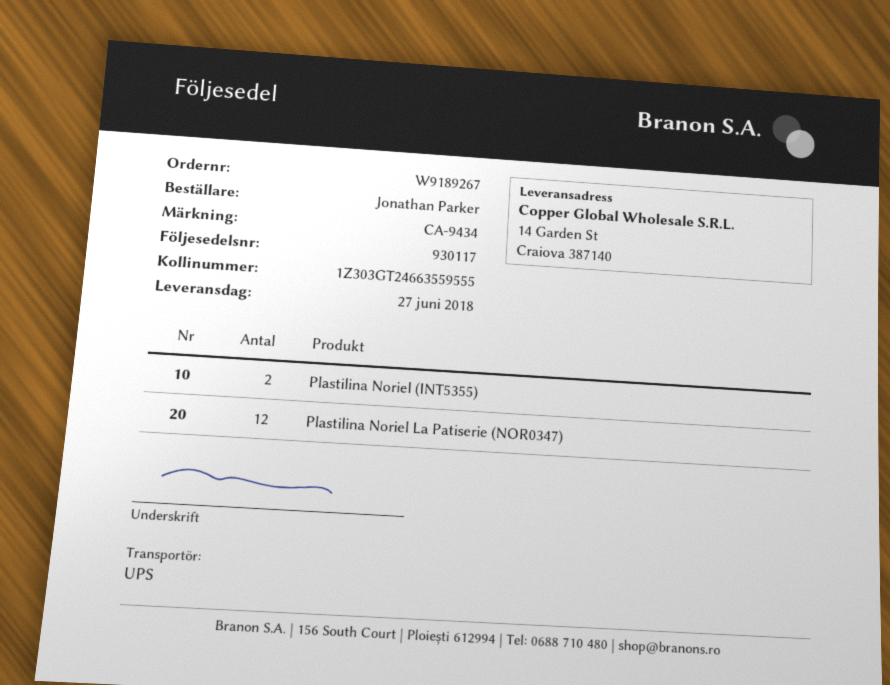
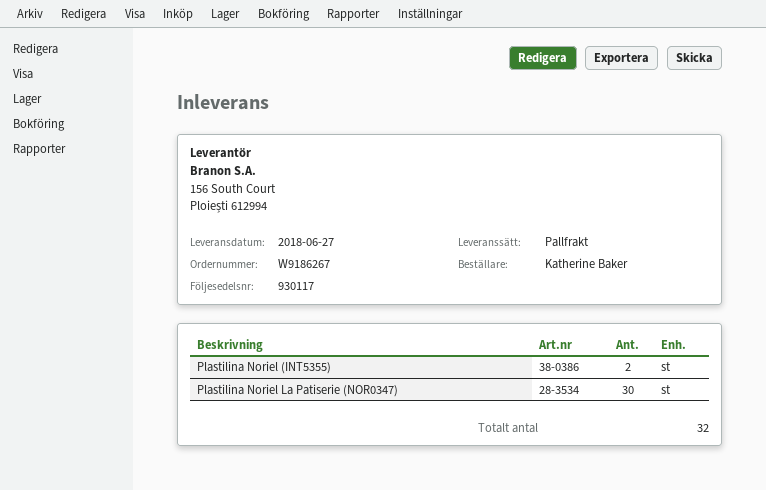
order number: W9189267 -> W9186267
ordered by: Jonathan Parker -> Katherine Baker
shipping method: UPS -> pallet freight
Plastilina Noriel La Patiserie (NOR0347): 12 -> 30

